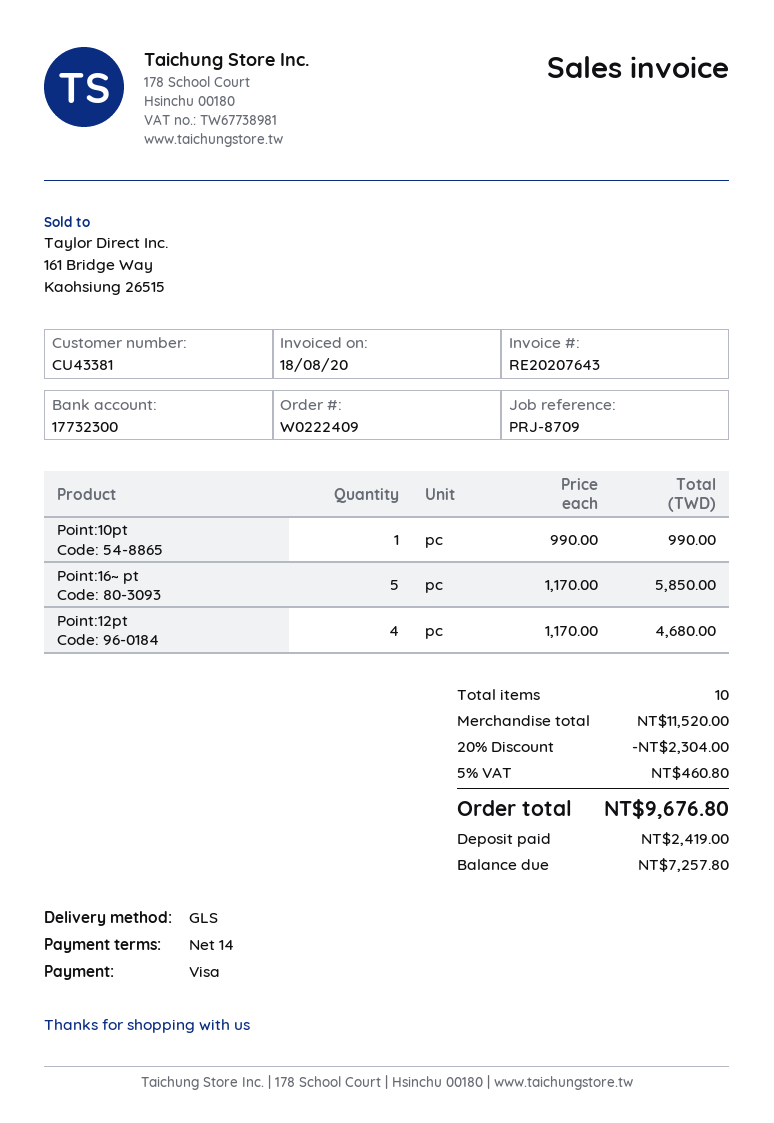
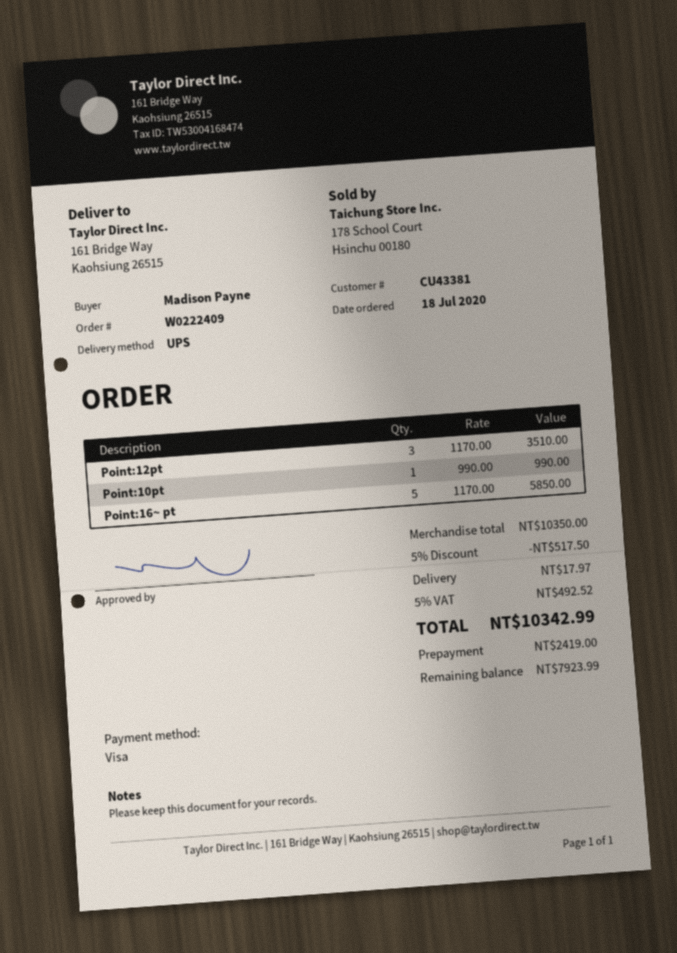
shipping method: GLS -> UPS
Point:12pt: 4 x 1170.00 = 4680.00 -> 3 x 1170.00 = 3510.00
subtotal: 11520.00 -> 10350.00
discount: 20% = 2304.00 -> 5% = 517.50
shipping: none -> 17.97
tax: 5% = 460.80 -> 5% = 492.52
total: 9676.80 -> 10342.99
balance: 7257.80 -> 7923.99

